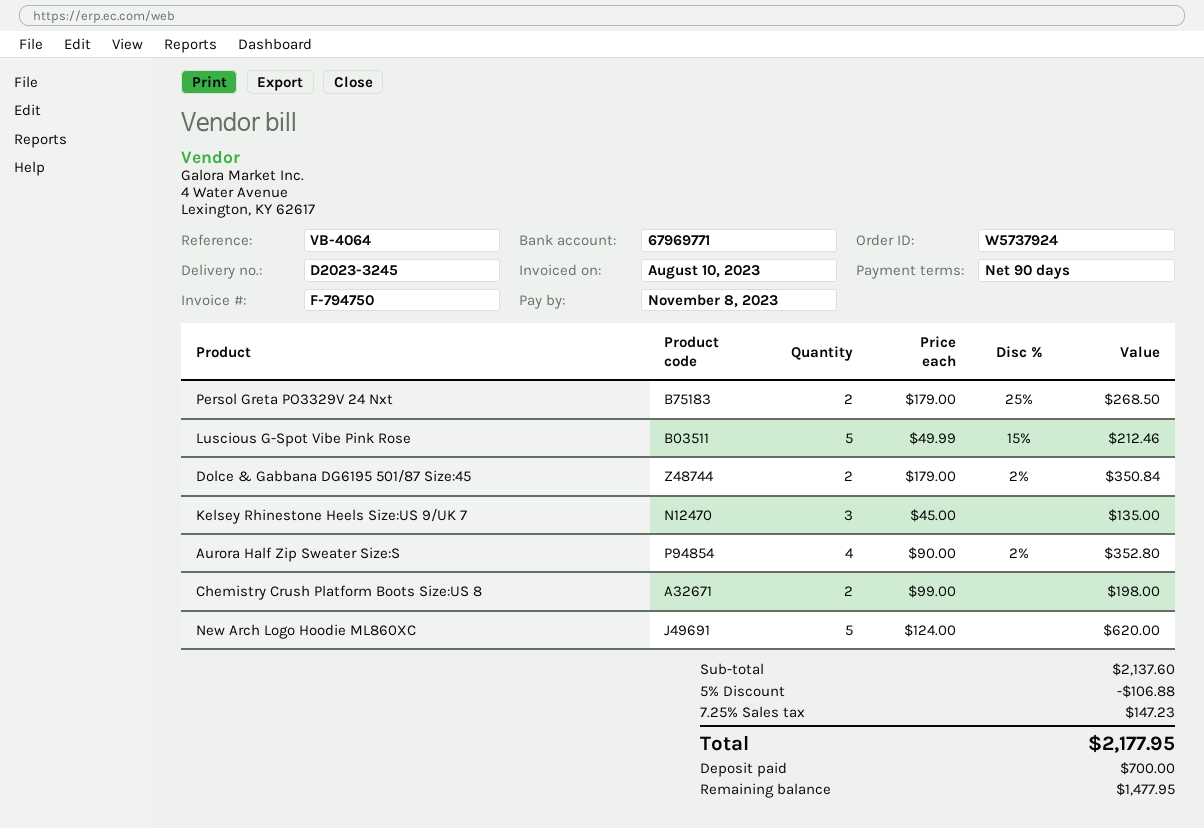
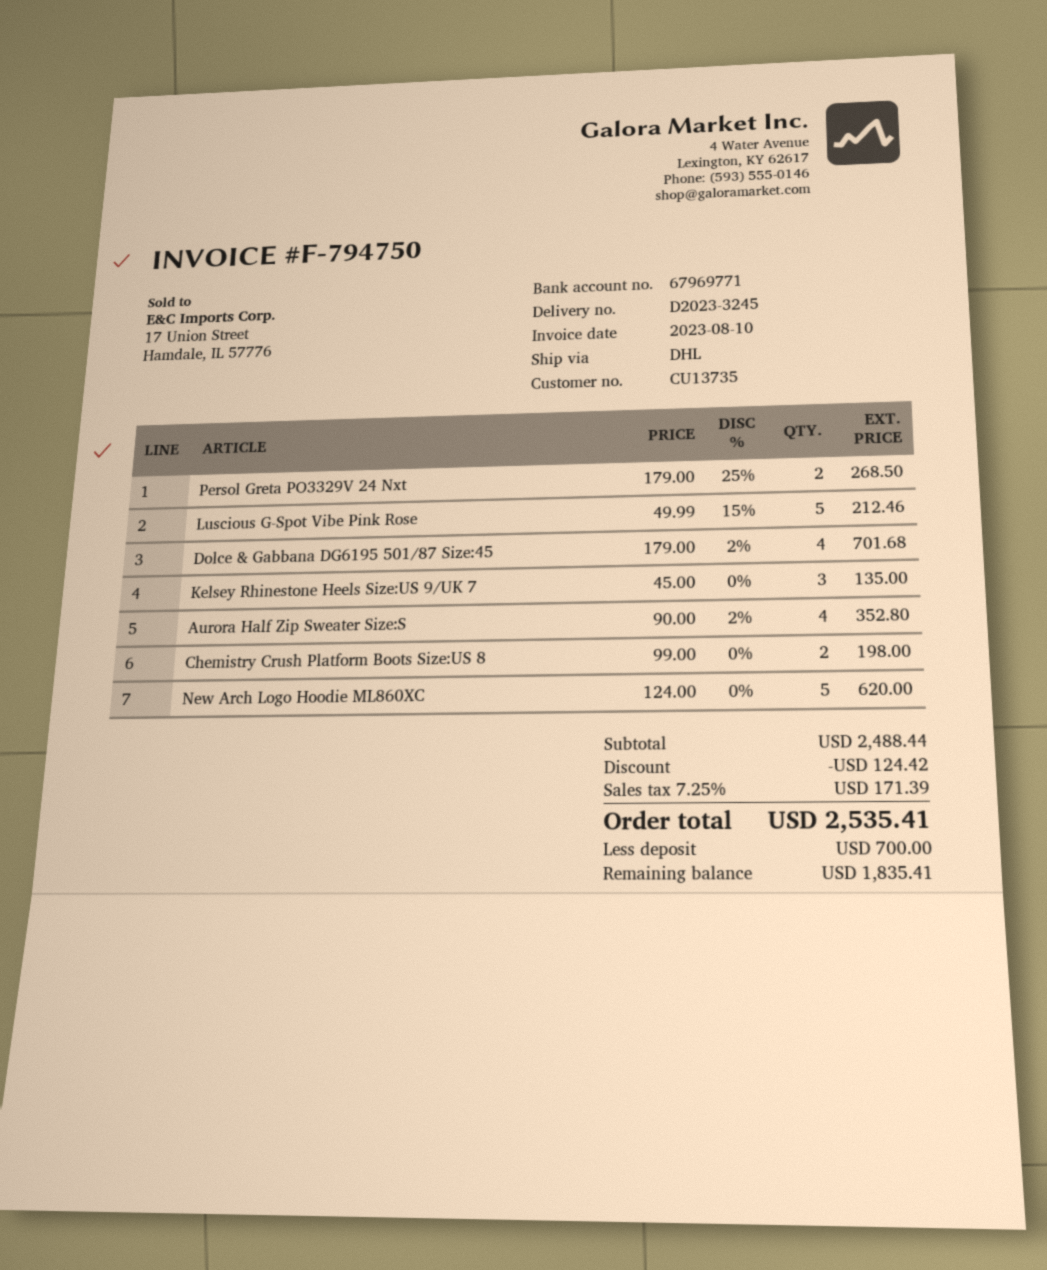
Dolce & Gabbana DG6195 501/87 Size:45: 2 x 179.00 - 2% = 350.84 -> 4 x 179.00 - 2% = 701.68
subtotal: 2137.60 -> 2488.44
discount: 106.88 -> 124.42
tax: 7.25% = 147.23 -> 7.25% = 171.39
total: 2177.95 -> 2535.41
balance: 1477.95 -> 1835.41

